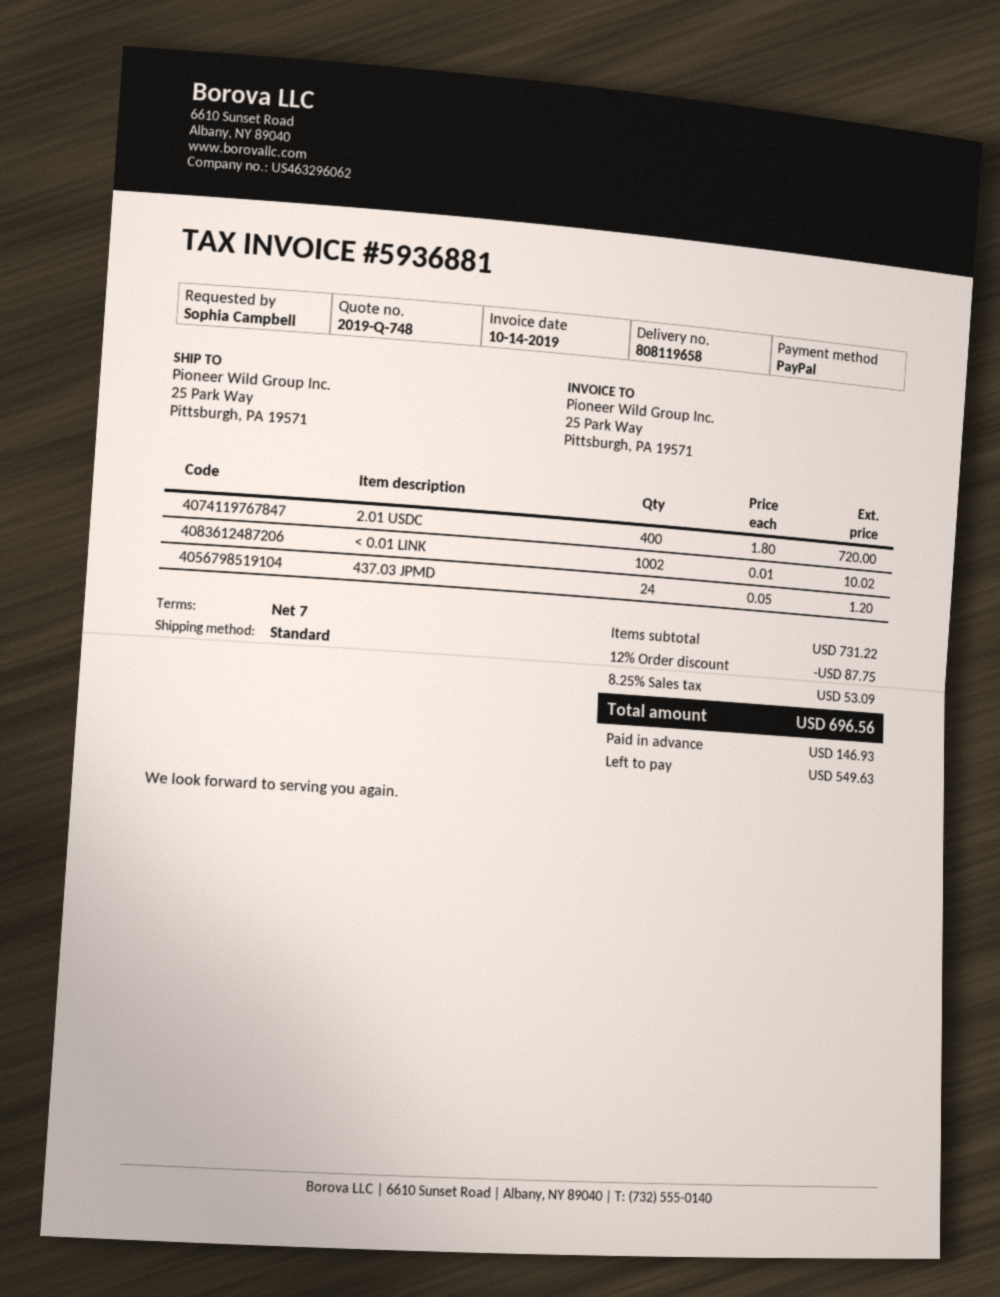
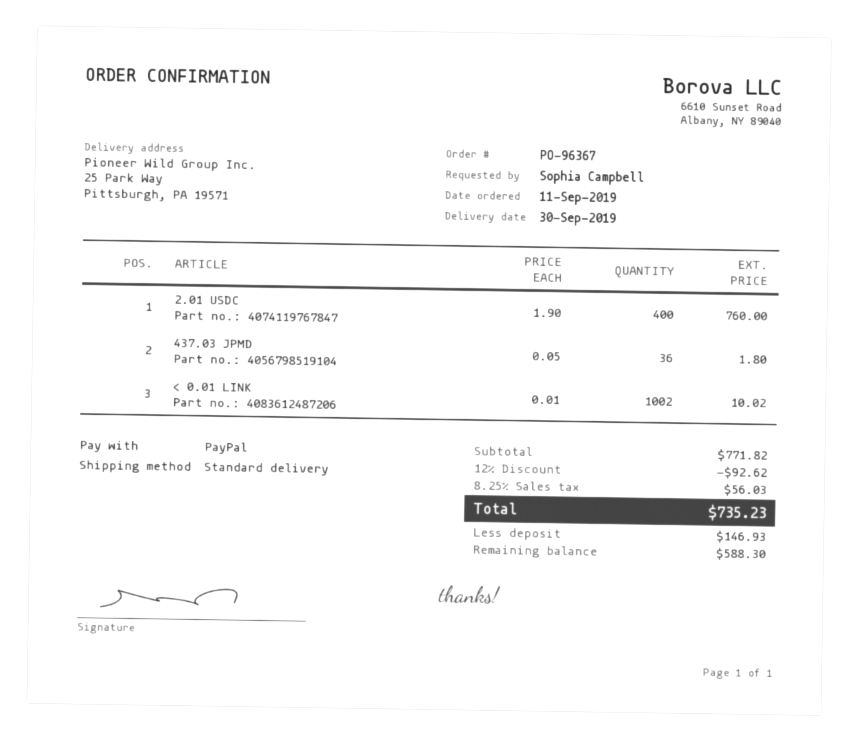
2.01 USDC: 400 x 1.80 = 720.00 -> 400 x 1.90 = 760.00
437.03 JPMD: 24 x 0.05 = 1.20 -> 36 x 0.05 = 1.80
subtotal: 731.22 -> 771.82
discount: 12% = 87.75 -> 12% = 92.62
tax: 8.25% = 53.09 -> 8.25% = 56.03
total: 696.56 -> 735.23
balance: 549.63 -> 588.30

